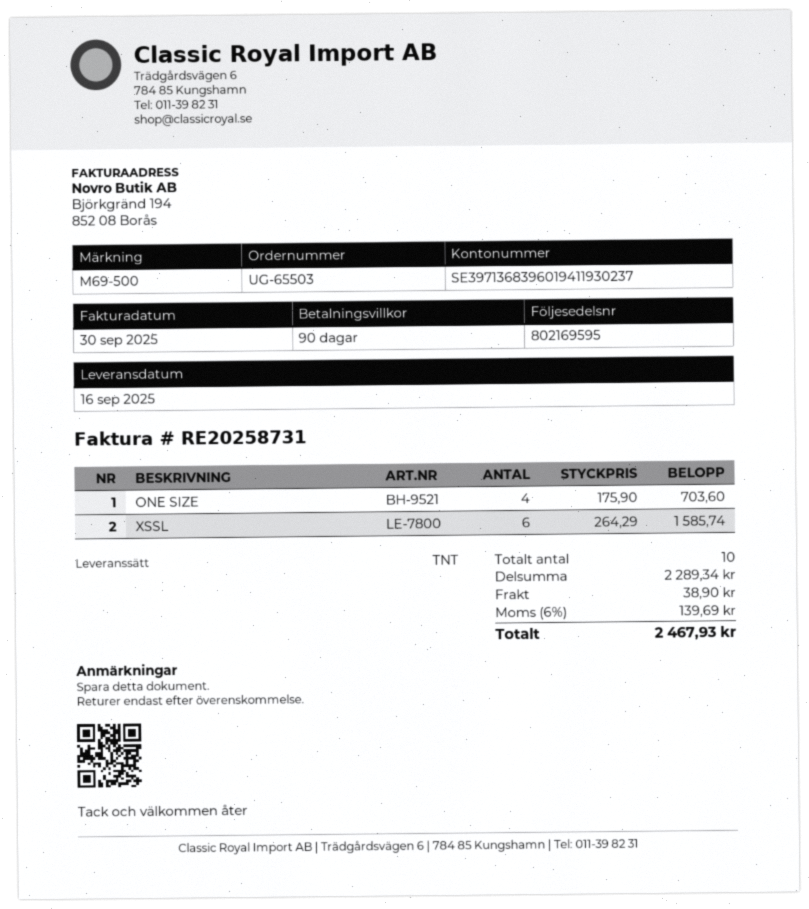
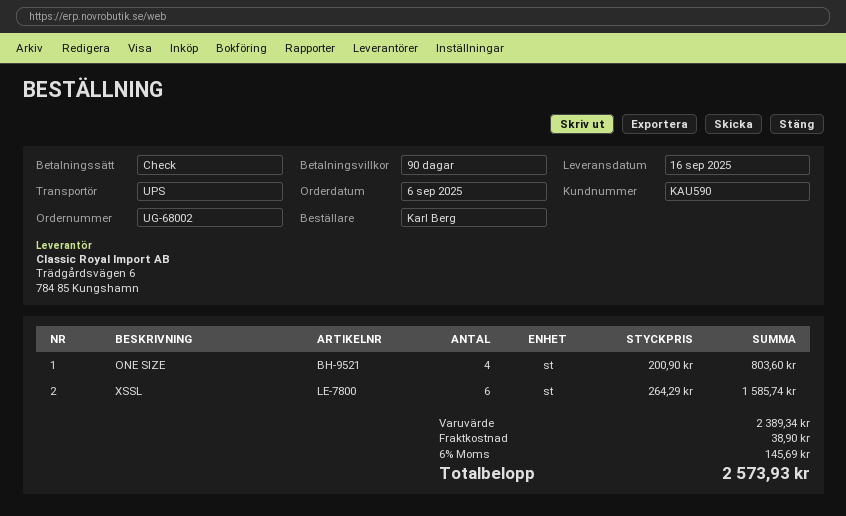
order number: UG-65503 -> UG-68002
shipping method: TNT -> UPS
ONE SIZE: 4 x 175.90 = 703.60 -> 4 x 200.90 = 803.60
subtotal: 2289.34 -> 2389.34
tax: 6% = 139.69 -> 6% = 145.69
total: 2467.93 -> 2573.93

